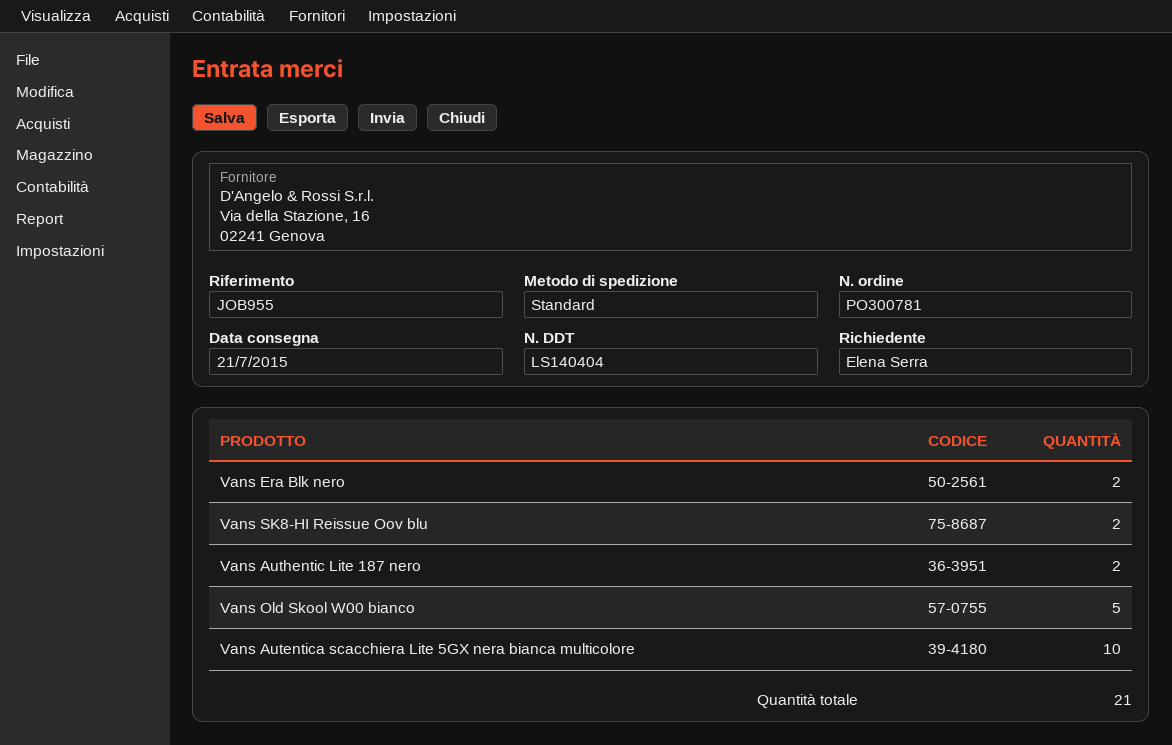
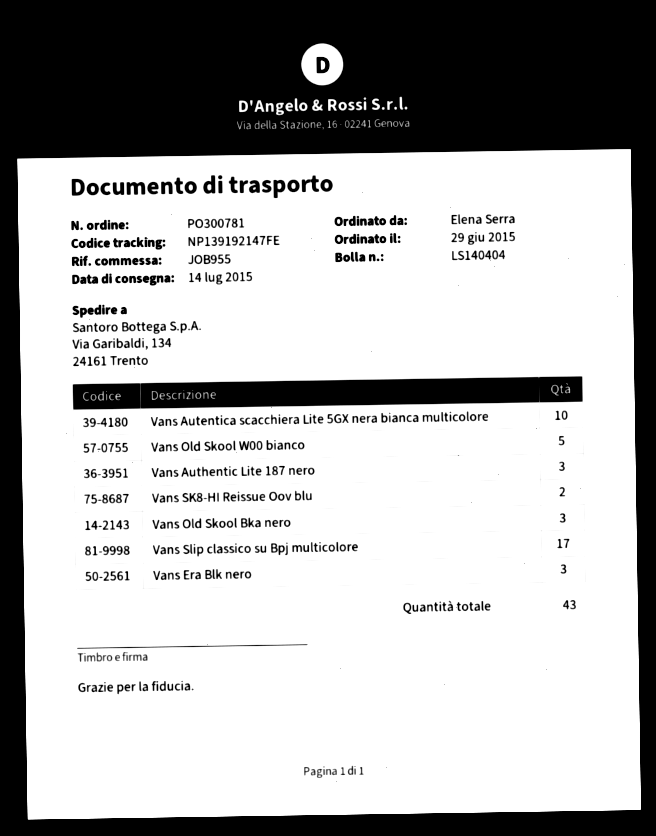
delivery date: 2015-07-21 -> 2015-07-14
Vans Era Blk nero: 2 -> 3
Vans Authentic Lite 187 nero: 2 -> 3
Vans Old Skool Bka nero: none -> 3
Vans Slip classico su Bpj multicolore: none -> 17
total quantity: 21 -> 43

